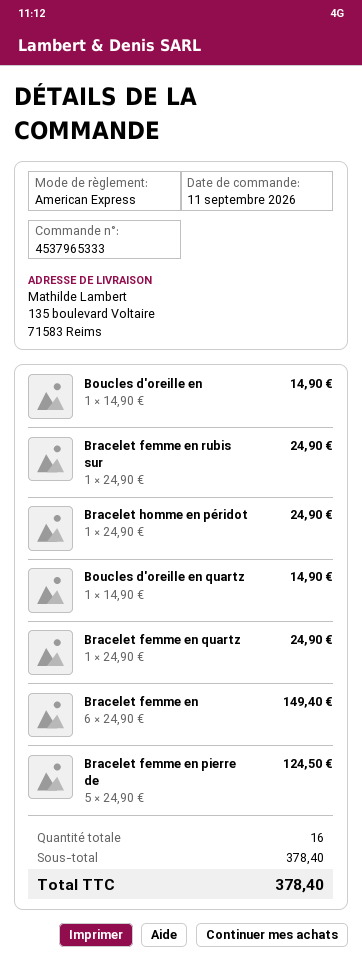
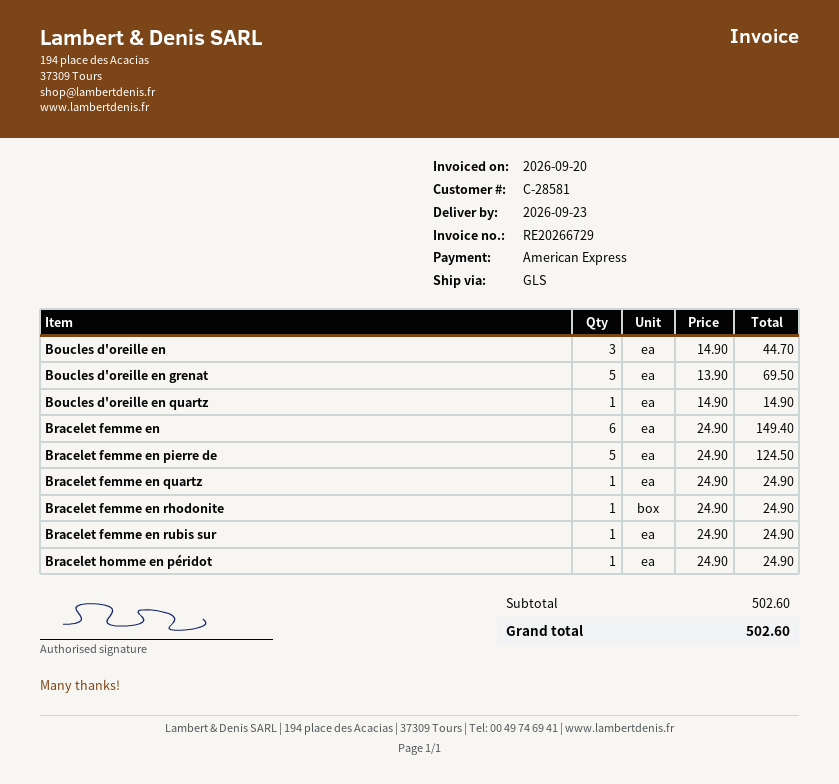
Boucles d'oreille en: 1 x 14.90 = 14.90 -> 3 x 14.90 = 44.70
Boucles d'oreille en grenat: none -> 5 x 13.90 = 69.50
Bracelet femme en rhodonite: none -> 1 x 24.90 = 24.90
subtotal: 378.40 -> 502.60
total: 378.40 -> 502.60

